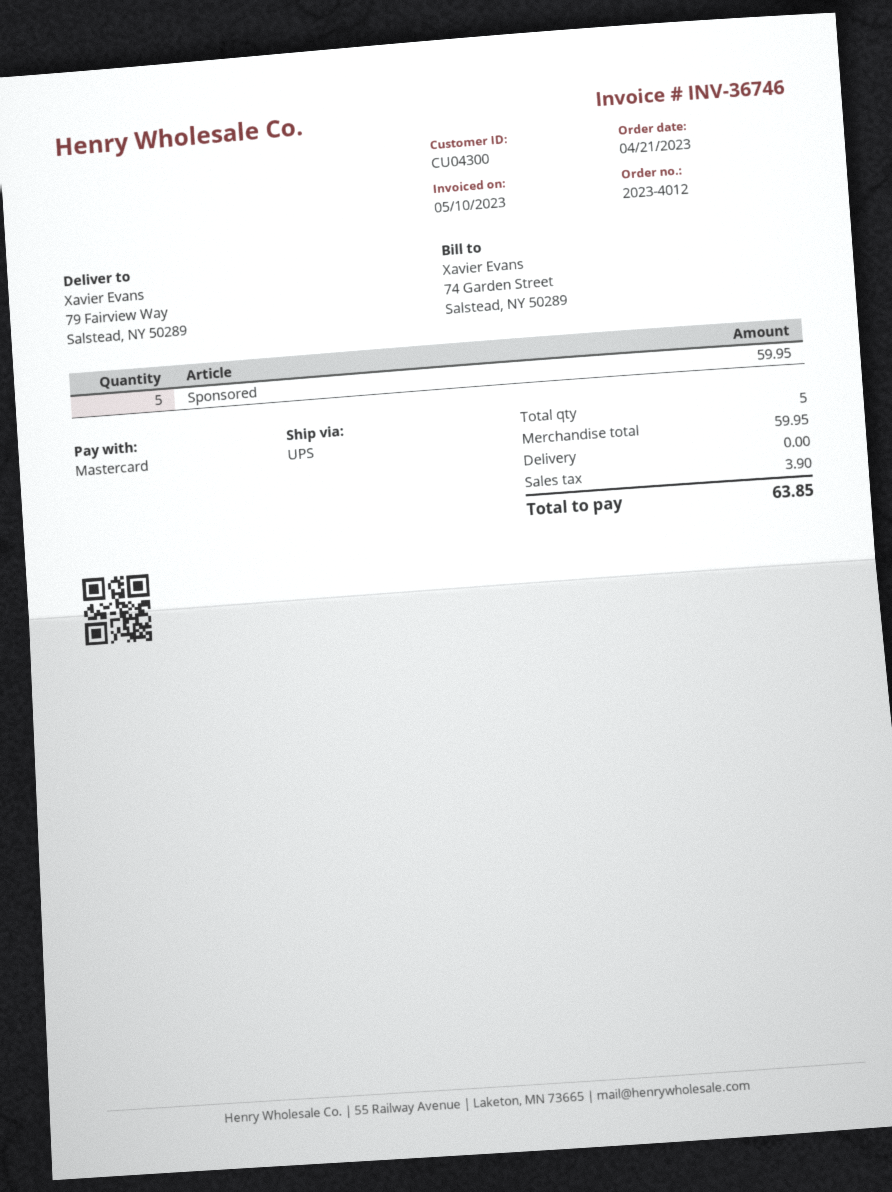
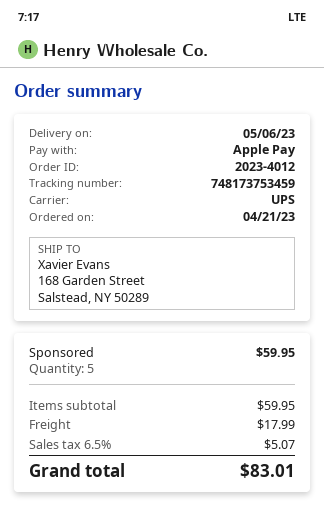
payment method: Mastercard -> Apple Pay
ship to: 79 Fairview Way, Salstead, NY 50289 -> 168 Garden Street, Salstead, NY 50289
shipping: 0.00 -> 17.99
tax: 3.90 -> 5.07
total: 63.85 -> 83.01

